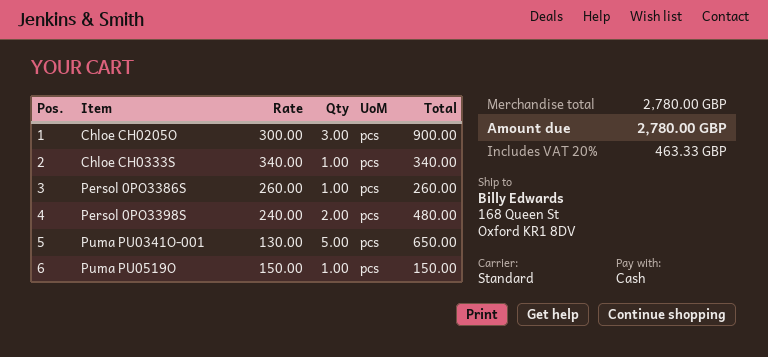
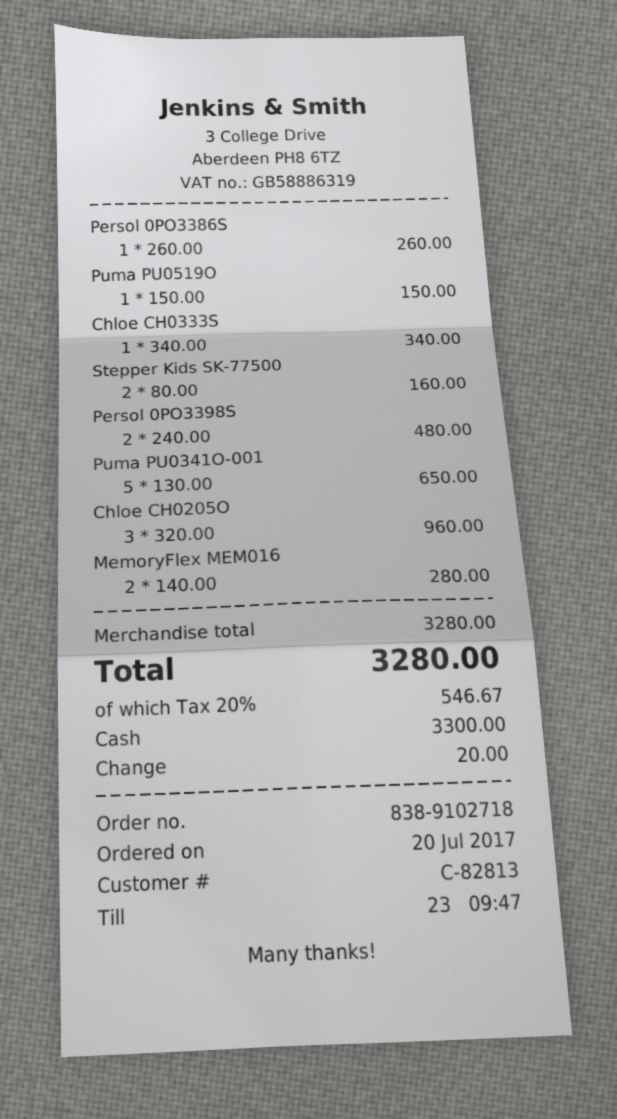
Chloe CH0205O: 3 x 300.00 = 900.00 -> 3 x 320.00 = 960.00
Stepper Kids SK-77500: none -> 2 x 80.00 = 160.00
MemoryFlex MEM016: none -> 2 x 140.00 = 280.00
subtotal: 2780.00 -> 3280.00
tax: 20% = 463.33 -> 20% = 546.67
total: 2780.00 -> 3280.00

